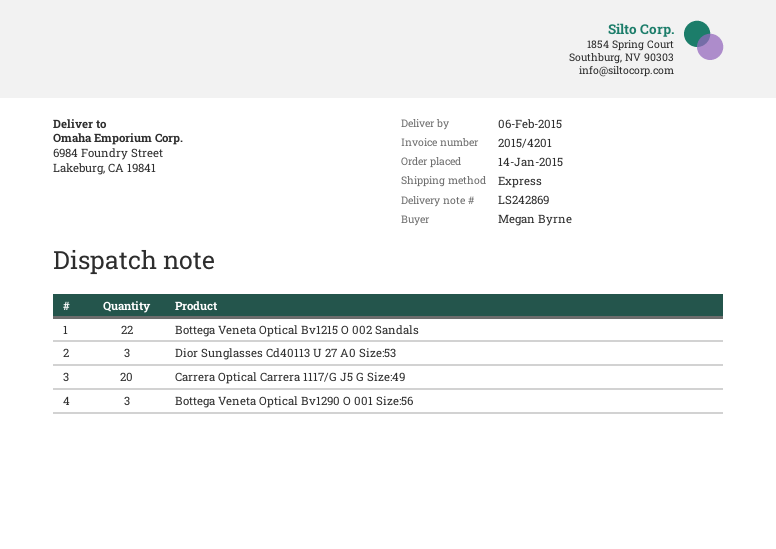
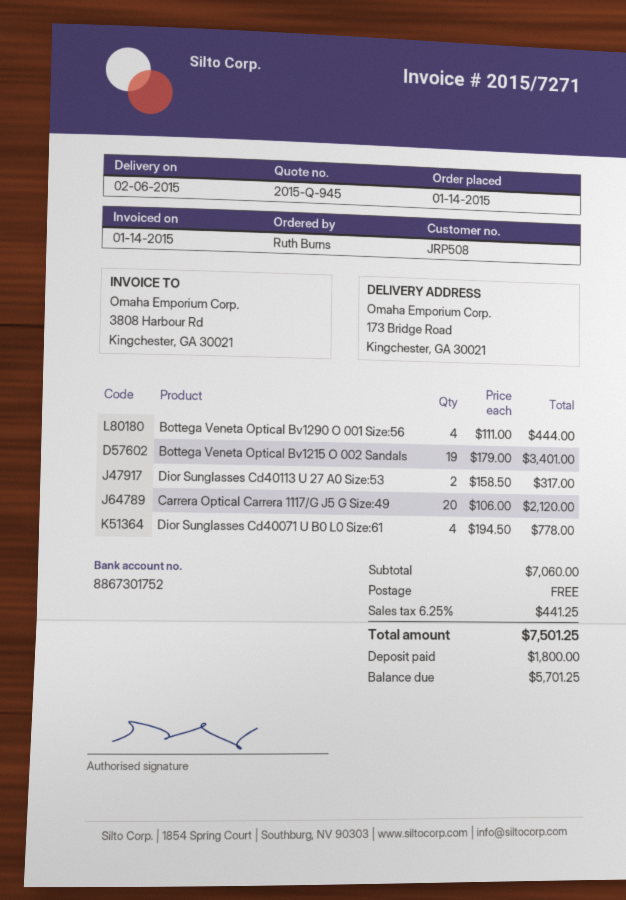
invoice number: 2015/4201 -> 2015/7271
ordered by: Megan Byrne -> Ruth Burns
ship to: 6984 Foundry Street, Lakeburg, CA 19841 -> 173 Bridge Road, Kingchester, GA 30021
Bottega Veneta Optical Bv1215 O 002 Sandals: 22 -> 19
Dior Sunglasses Cd40113 U 27 A0 Size:53: 3 -> 2
Bottega Veneta Optical Bv1290 O 001 Size:56: 3 -> 4
Dior Sunglasses Cd40071 U B0 L0 Size:61: none -> 4

